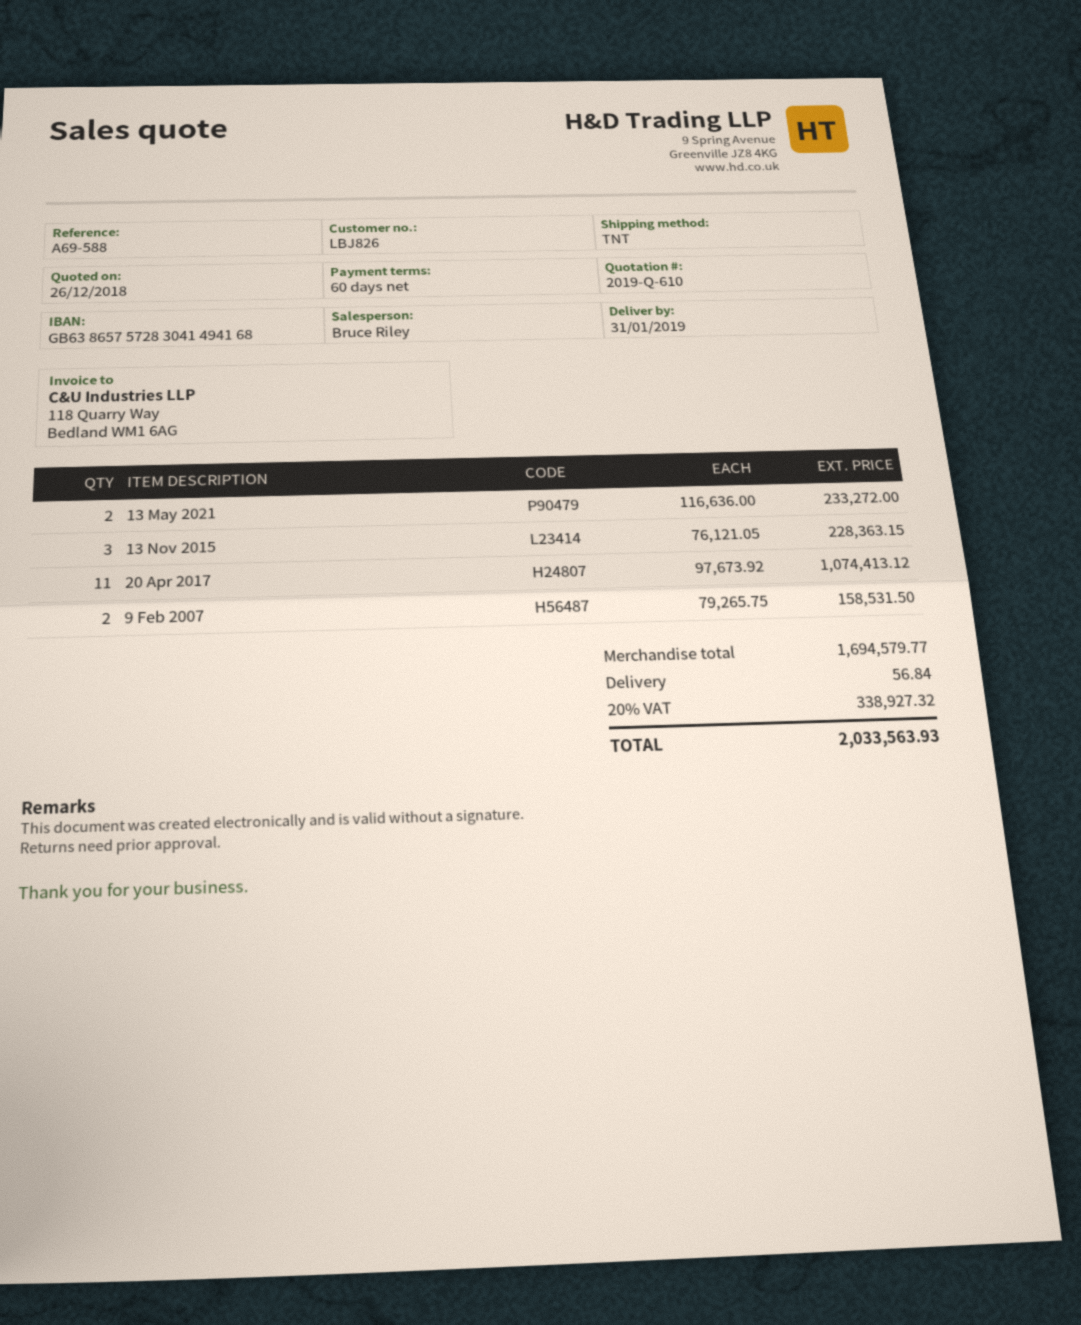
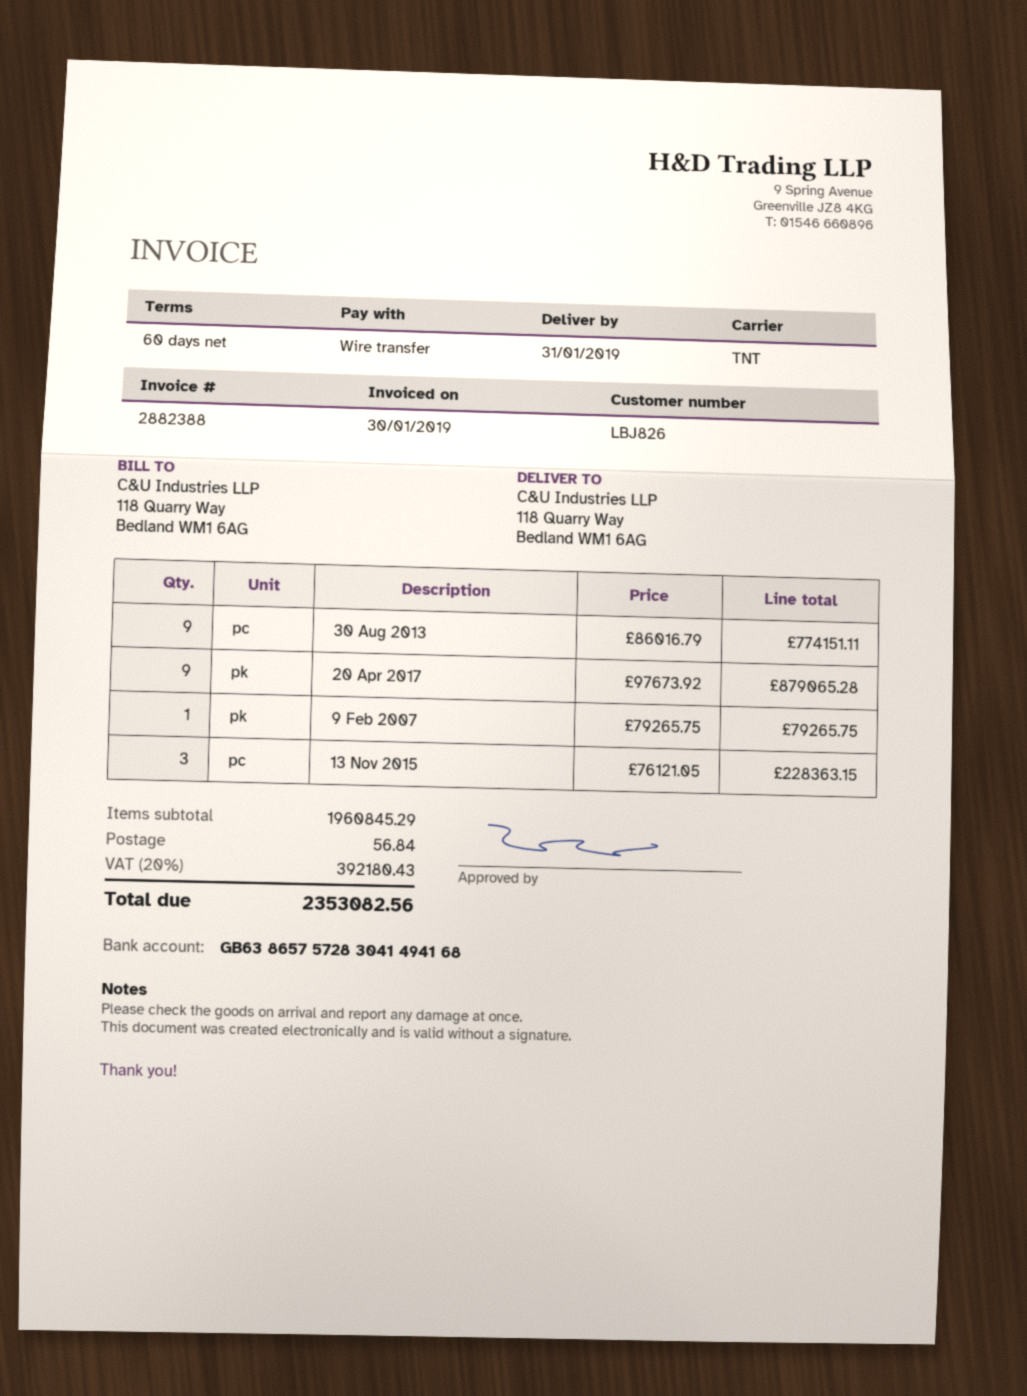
13 May 2021: 2 x 116636.00 = 233272.00 -> none
20 Apr 2017: 11 x 97673.92 = 1074413.12 -> 9 x 97673.92 = 879065.28
9 Feb 2007: 2 x 79265.75 = 158531.50 -> 1 x 79265.75 = 79265.75
30 Aug 2013: none -> 9 x 86016.79 = 774151.11
subtotal: 1694579.77 -> 1960845.29
tax: 20% = 338927.32 -> 20% = 392180.43
total: 2033563.93 -> 2353082.56

